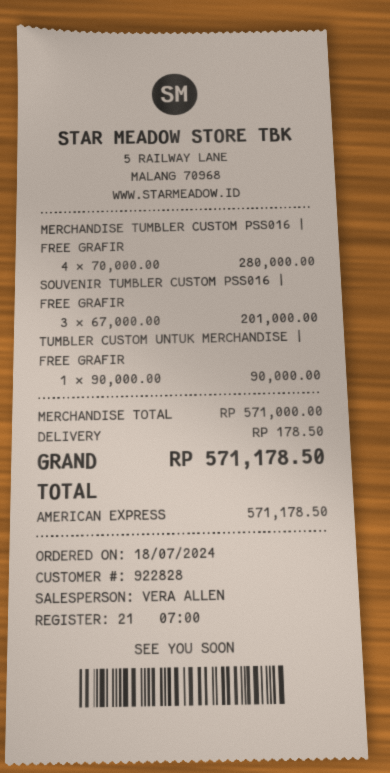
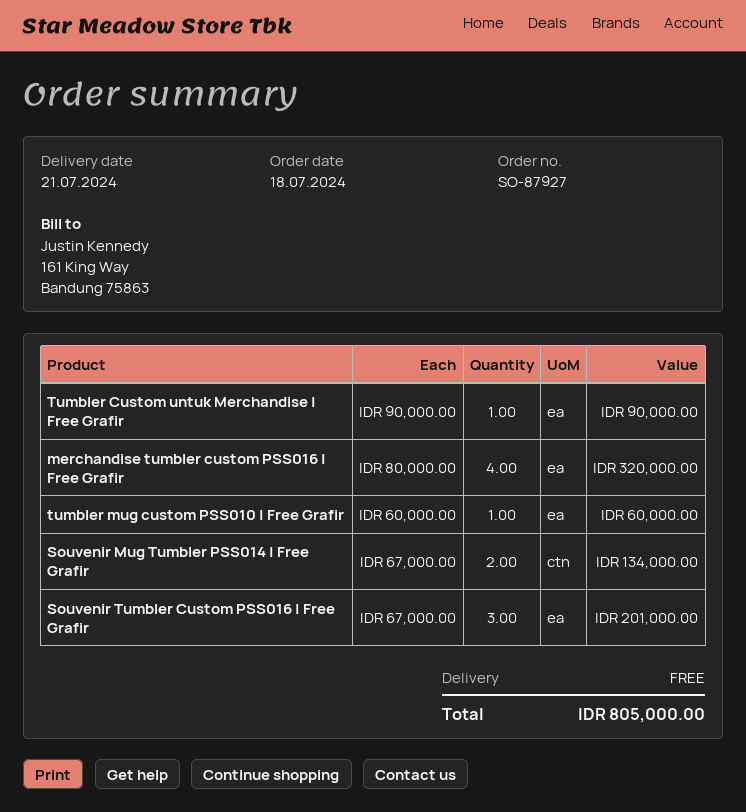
MERCHANDISE TUMBLER CUSTOM PSS016 | FREE GRAFIR: 4 x 70000.00 = 280000.00 -> 4 x 80000.00 = 320000.00
tumbler mug custom PSS010 | Free Grafir: none -> 1 x 60000.00 = 60000.00
Souvenir Mug Tumbler PSS014 | Free Grafir: none -> 2 x 67000.00 = 134000.00
shipping: 178.50 -> 0.00
total: 571178.50 -> 805000.00

